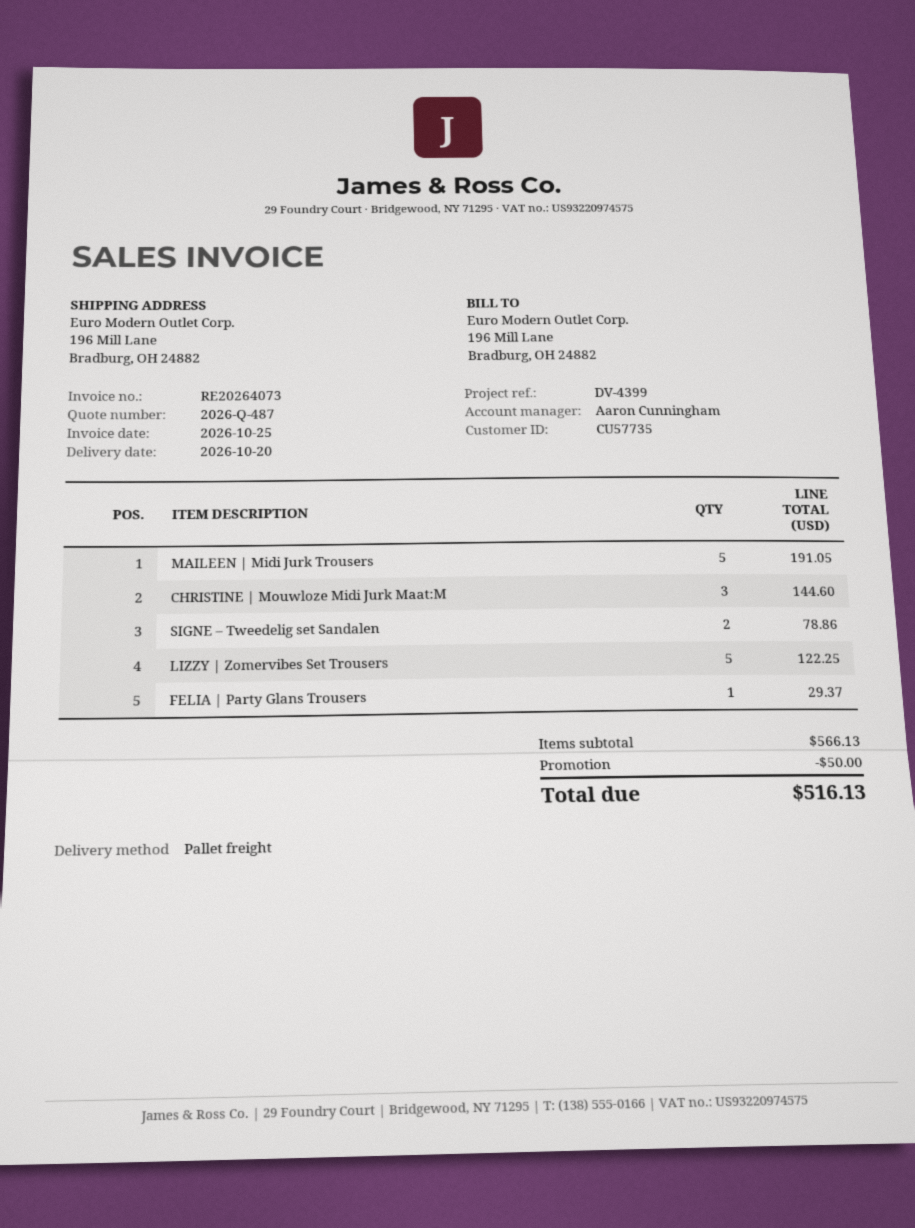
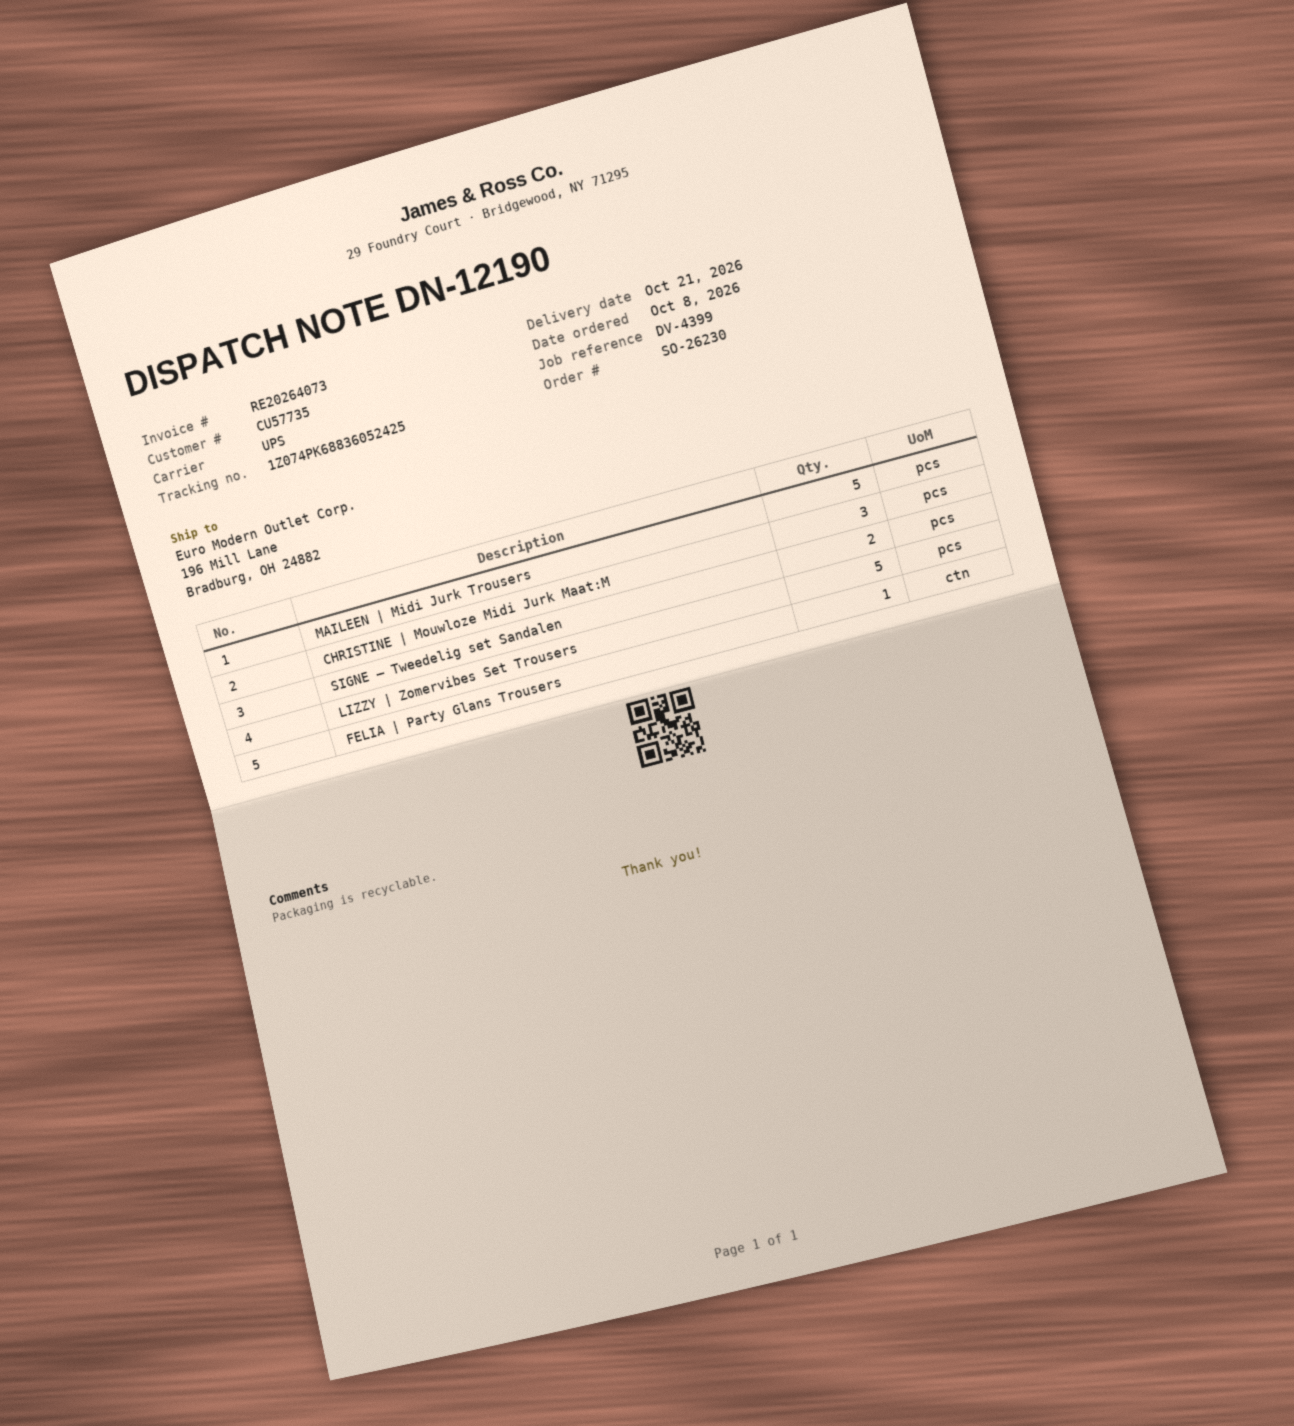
delivery date: 2026-10-20 -> 2026-10-21
shipping method: pallet freight -> UPS

